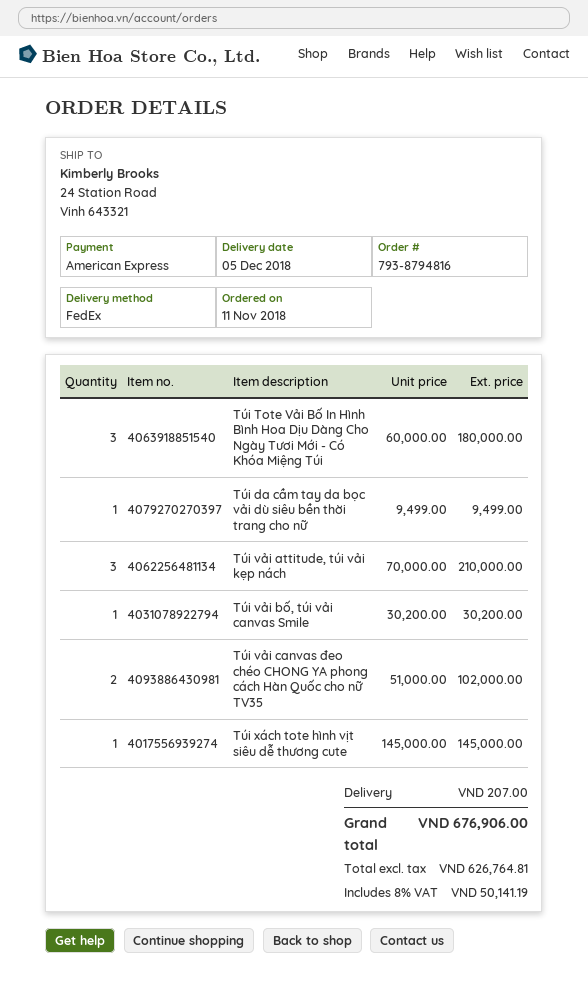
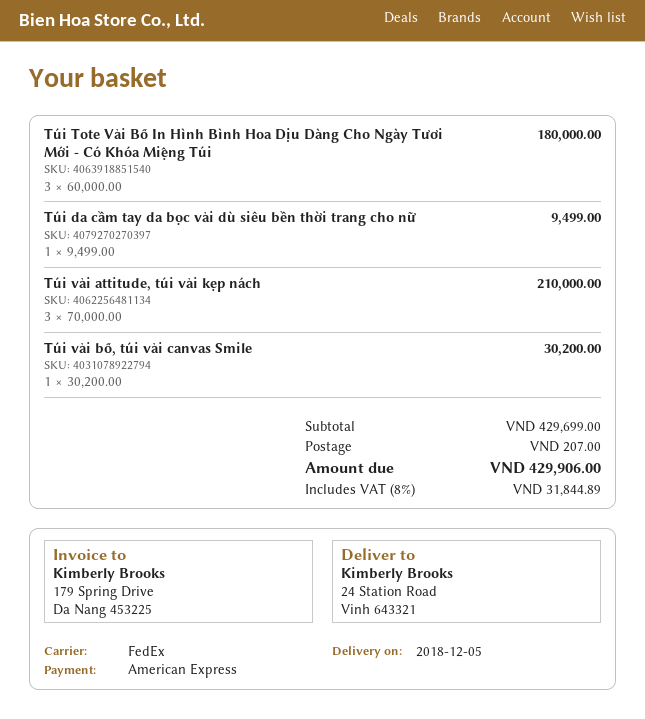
Túi vải canvas đeo chéo CHONG YA phong cách Hàn Quốc cho nữ TV35: 2 x 51000.00 = 102000.00 -> none
Túi xách tote hình vịt siêu dễ thương cute: 1 x 145000.00 = 145000.00 -> none
tax: 8% = 50141.19 -> 8% = 31844.89
total: 676906.00 -> 429906.00

